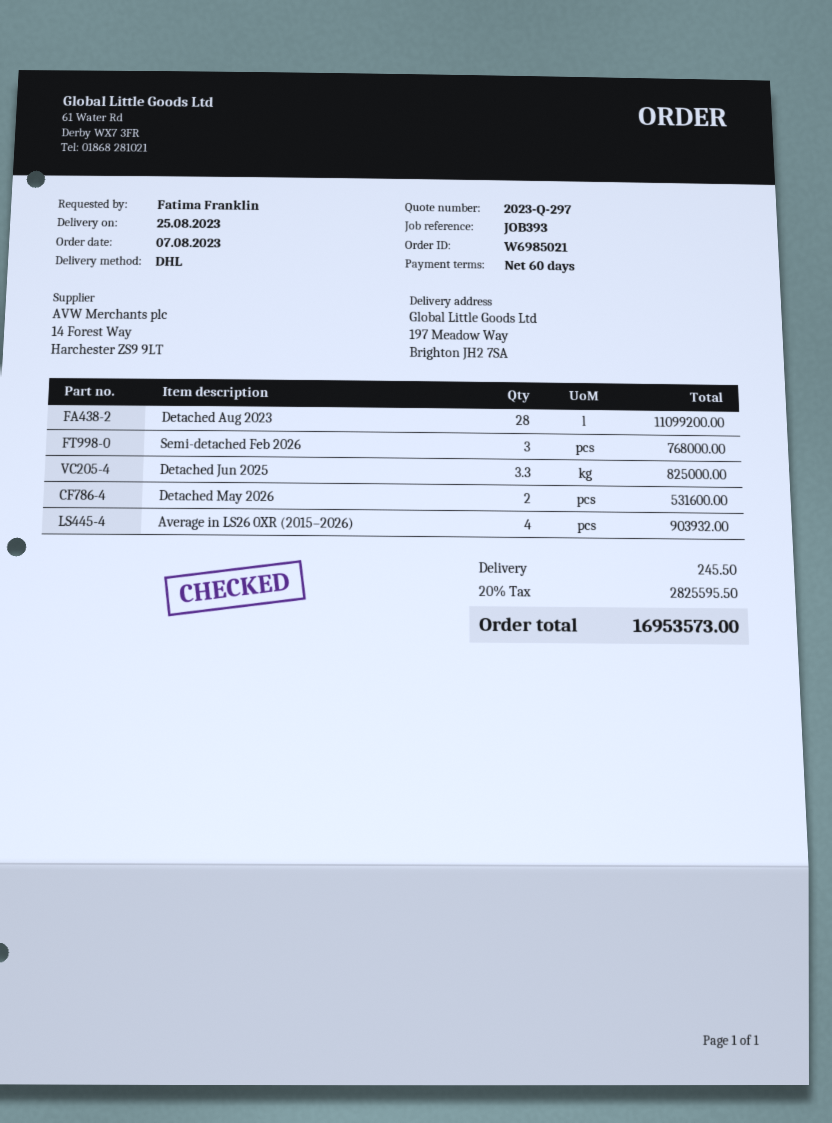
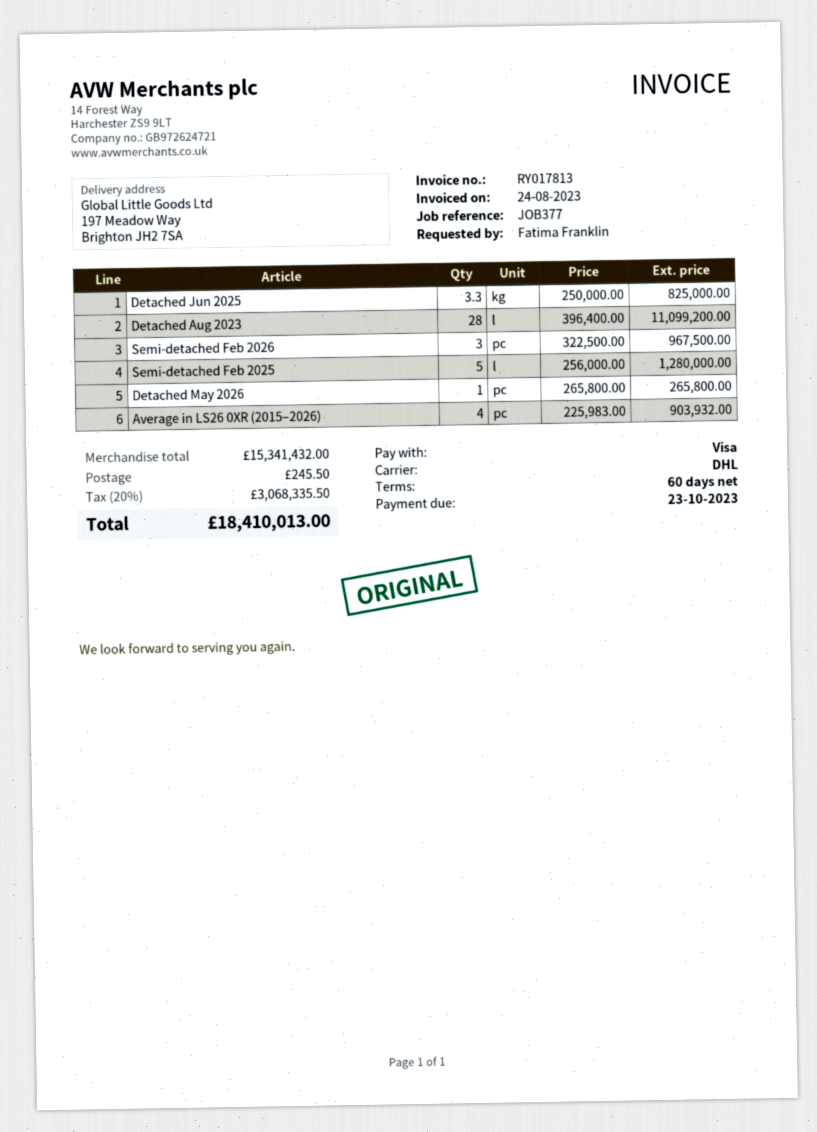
reference: JOB393 -> JOB377
Semi-detached Feb 2026: 3 for 768000.00 -> 3 for 967500.00
Detached May 2026: 2 for 531600.00 -> 1 for 265800.00
Semi-detached Feb 2025: none -> 5 for 1280000.00
tax: 20% = 2825595.50 -> 20% = 3068335.50
total: 16953573.00 -> 18410013.00

